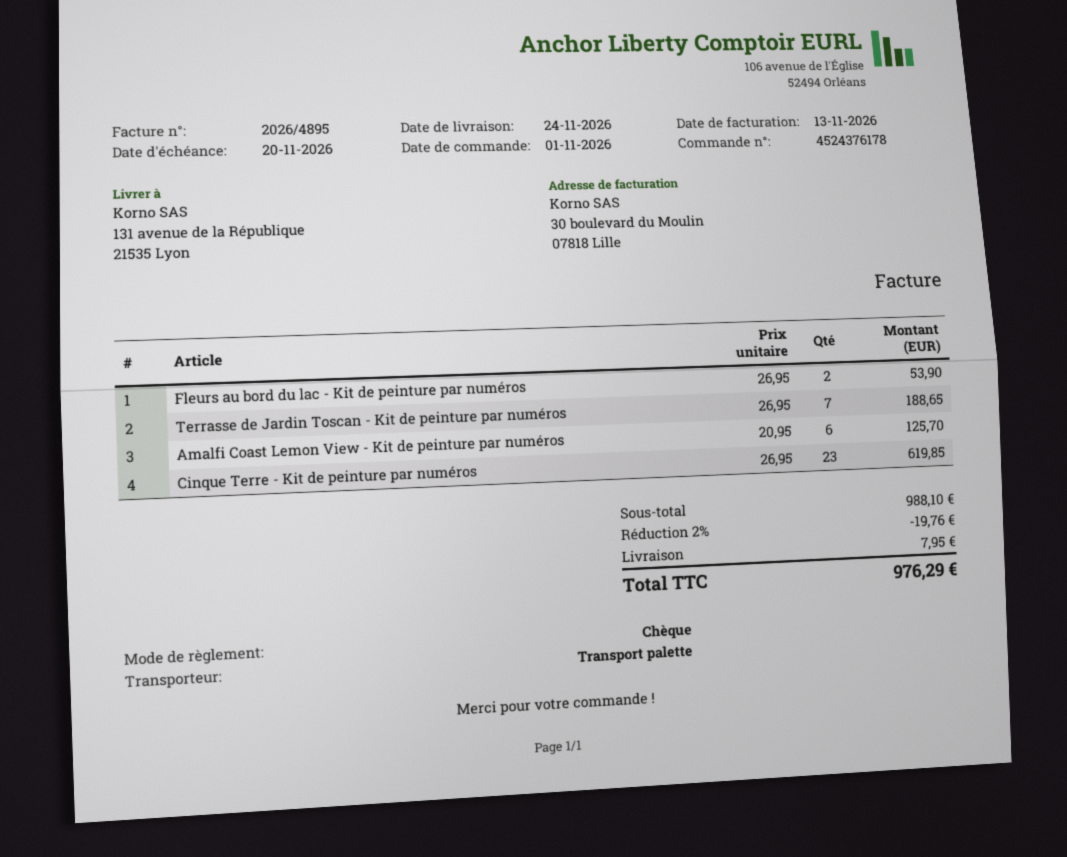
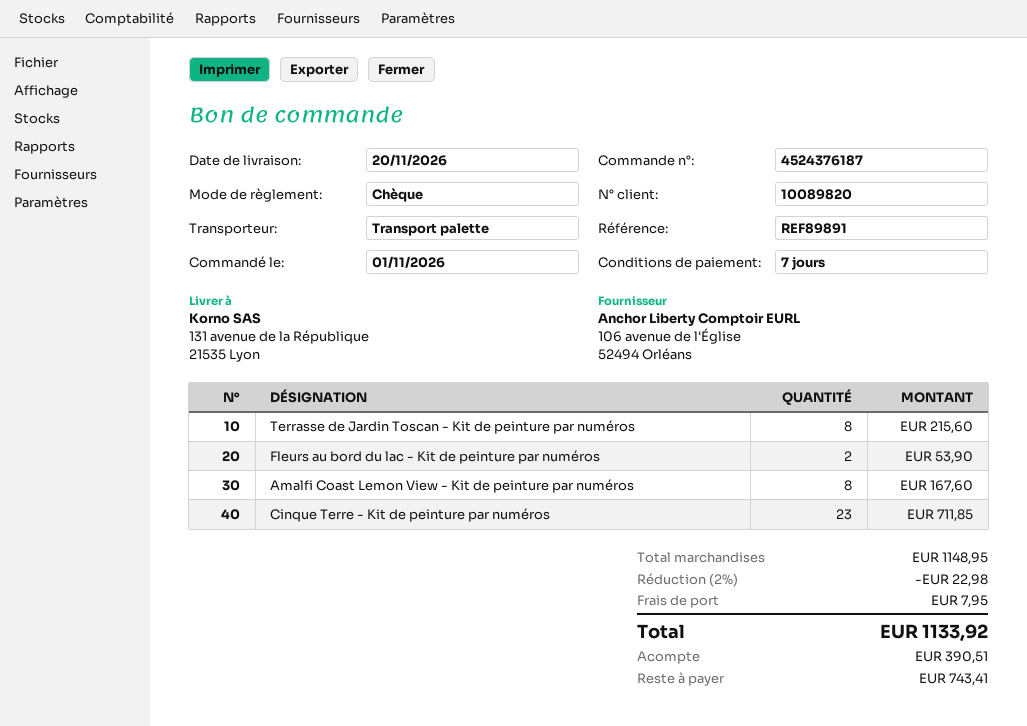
order number: 4524376178 -> 4524376187
delivery date: 2026-11-24 -> 2026-11-20
Terrasse de Jardin Toscan - Kit de peinture par numéros: 7 for 188.65 -> 8 for 215.60
Amalfi Coast Lemon View - Kit de peinture par numéros: 6 for 125.70 -> 8 for 167.60
Cinque Terre - Kit de peinture par numéros: 23 for 619.85 -> 23 for 711.85
subtotal: 988.10 -> 1148.95
discount: 2% = 19.76 -> 2% = 22.98
total: 976.29 -> 1133.92

